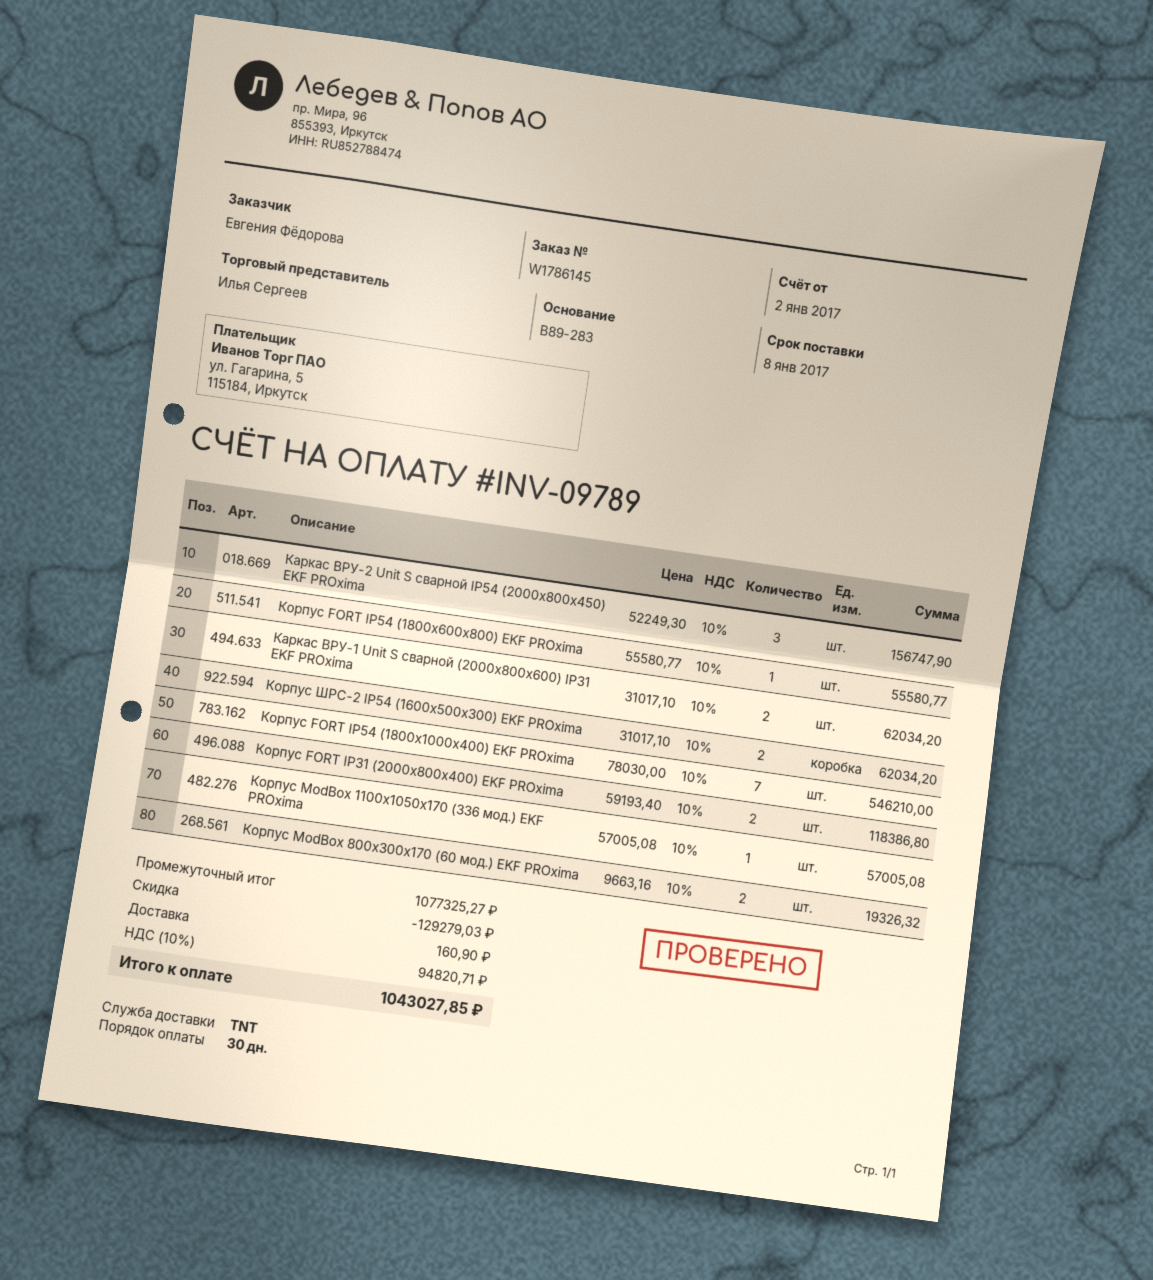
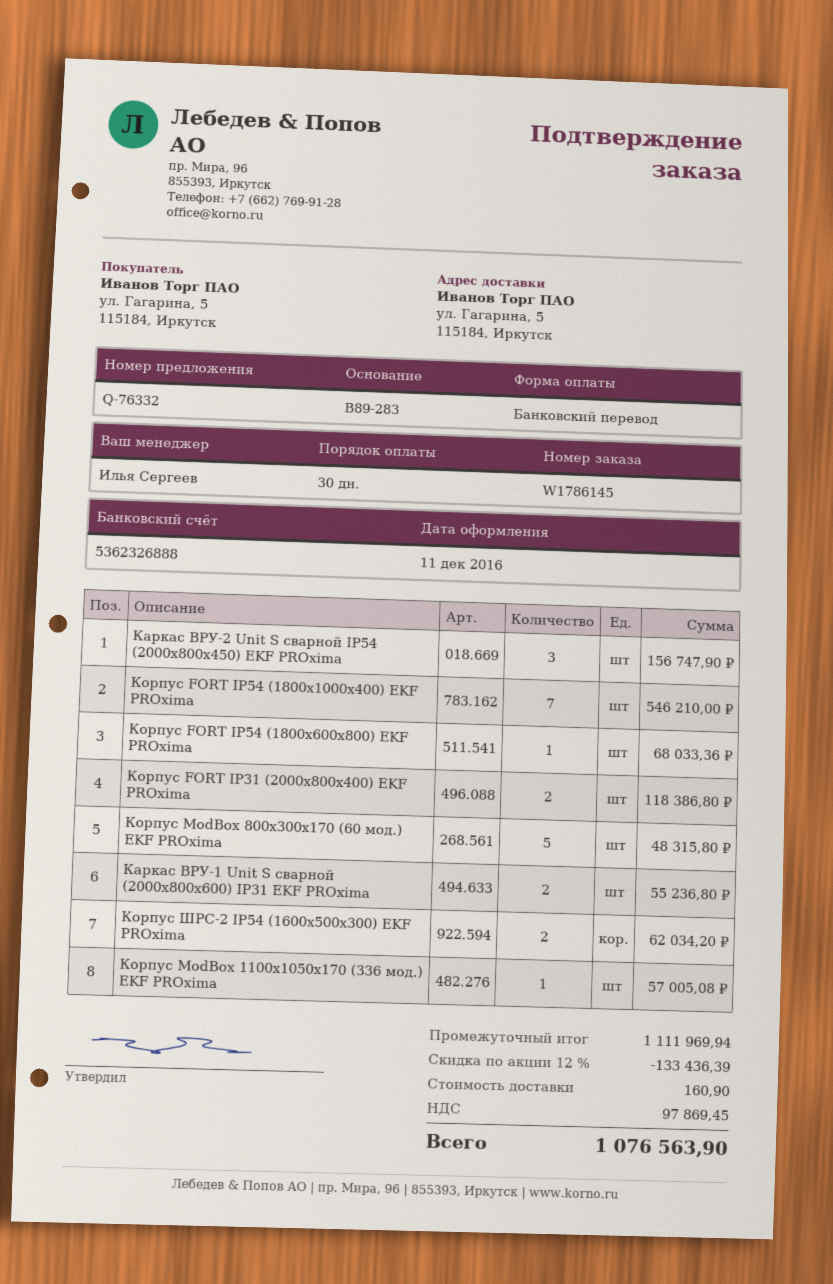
Корпус FORT IP54 (1800x600x800) EKF PROxima: 1 for 55580.77 -> 1 for 68033.36
Каркас ВРУ-1 Unit S сварной (2000х800х600) IP31 EKF PROxima: 2 for 62034.20 -> 2 for 55236.80
Корпус ModBox 800х300х170 (60 мод.) EKF PROxima: 2 for 19326.32 -> 5 for 48315.80
subtotal: 1077325.27 -> 1111969.94
discount: 129279.03 -> 133436.39
tax: 94820.71 -> 97869.45
total: 1043027.85 -> 1076563.90

